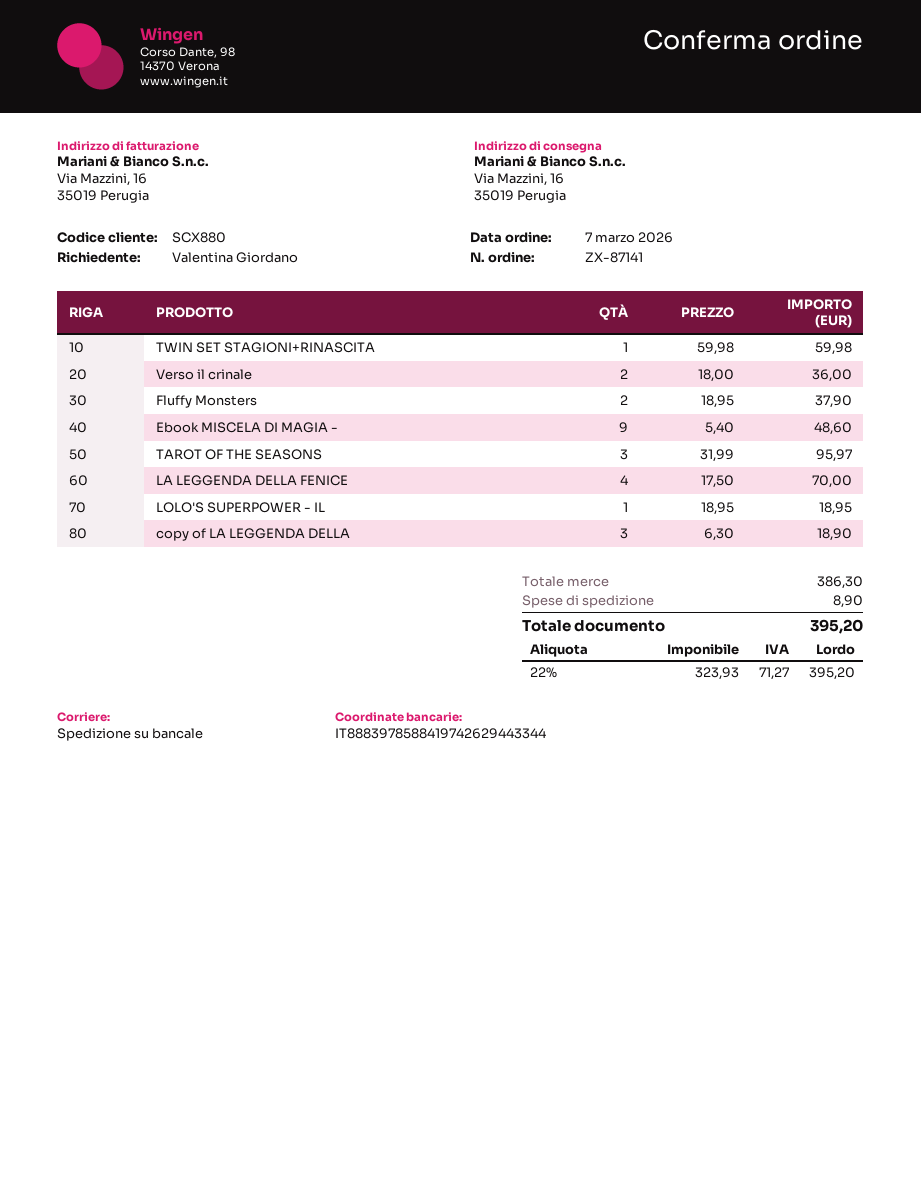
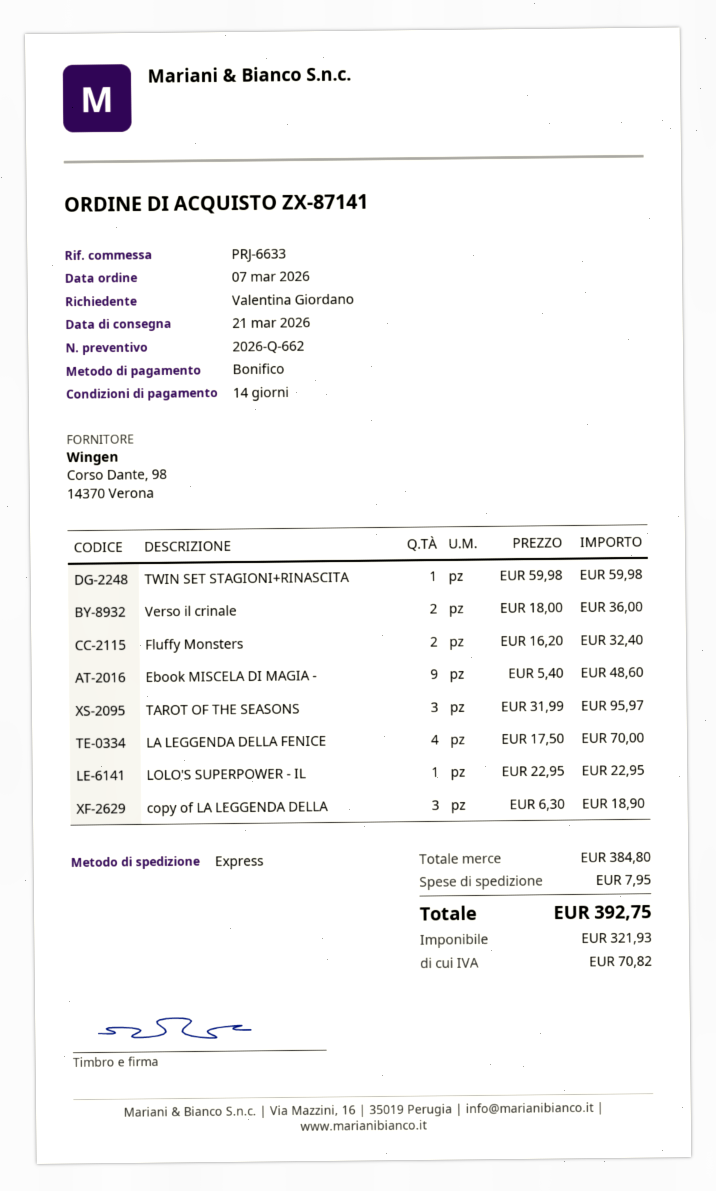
shipping method: pallet freight -> express
Fluffy Monsters: 2 x 18.95 = 37.90 -> 2 x 16.20 = 32.40
LOLO'S SUPERPOWER - IL: 1 x 18.95 = 18.95 -> 1 x 22.95 = 22.95
subtotal: 386.30 -> 384.80
shipping: 8.90 -> 7.95
net: 323.93 -> 321.93
tax: 71.27 -> 70.82
total: 395.20 -> 392.75

